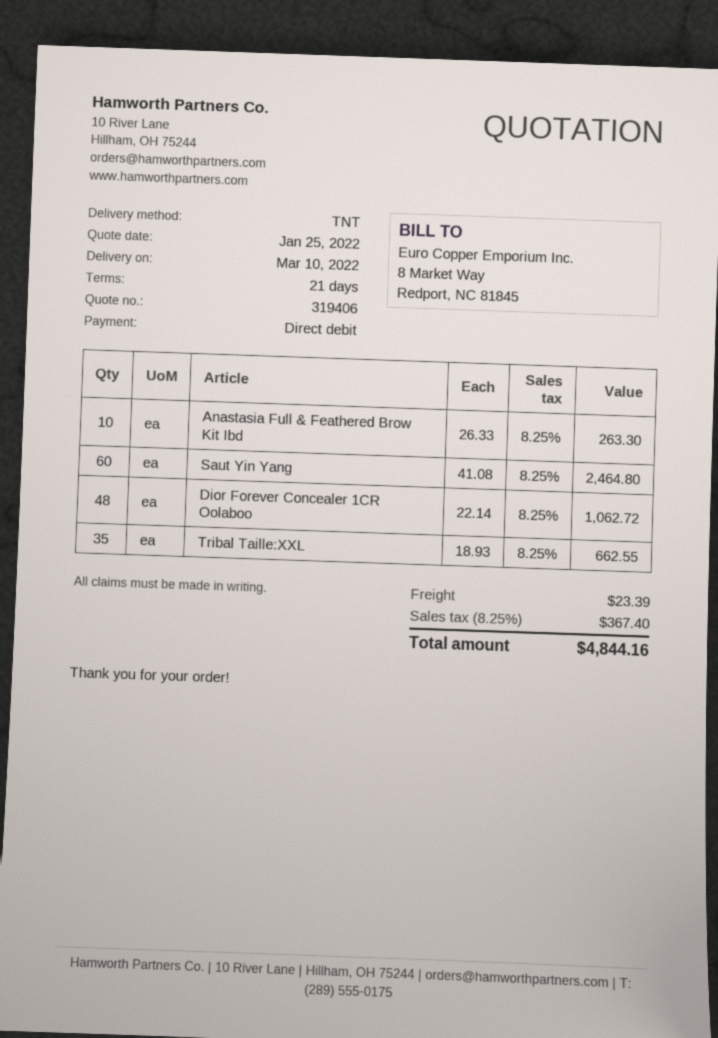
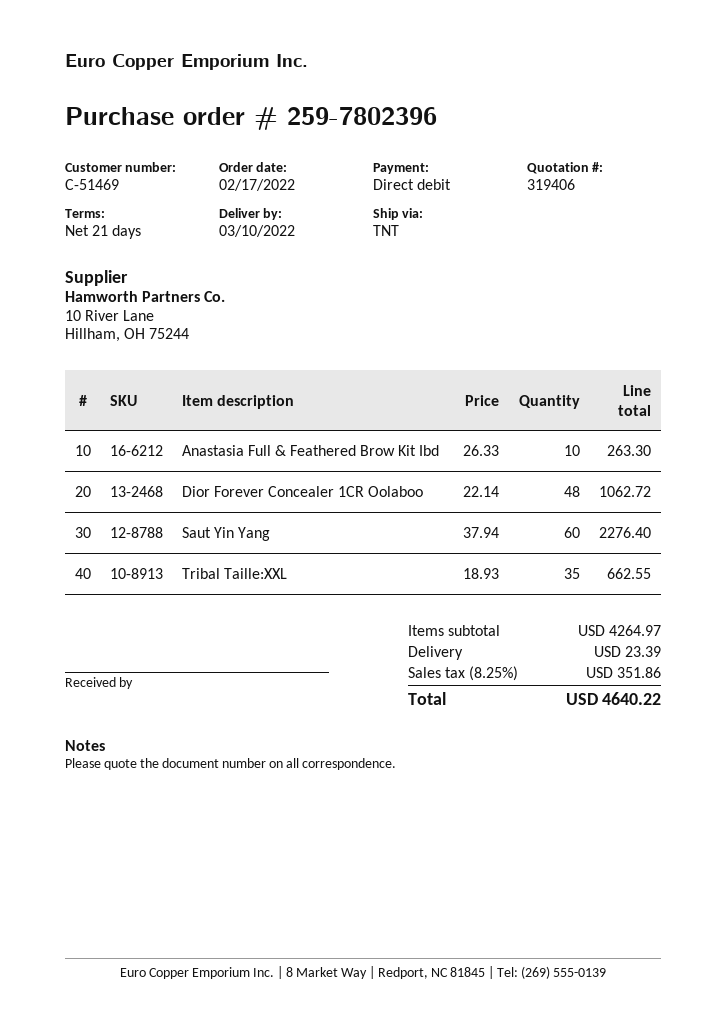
Saut Yin Yang: 60 x 41.08 = 2464.80 -> 60 x 37.94 = 2276.40
tax: 8.25% = 367.40 -> 8.25% = 351.86
total: 4844.16 -> 4640.22

